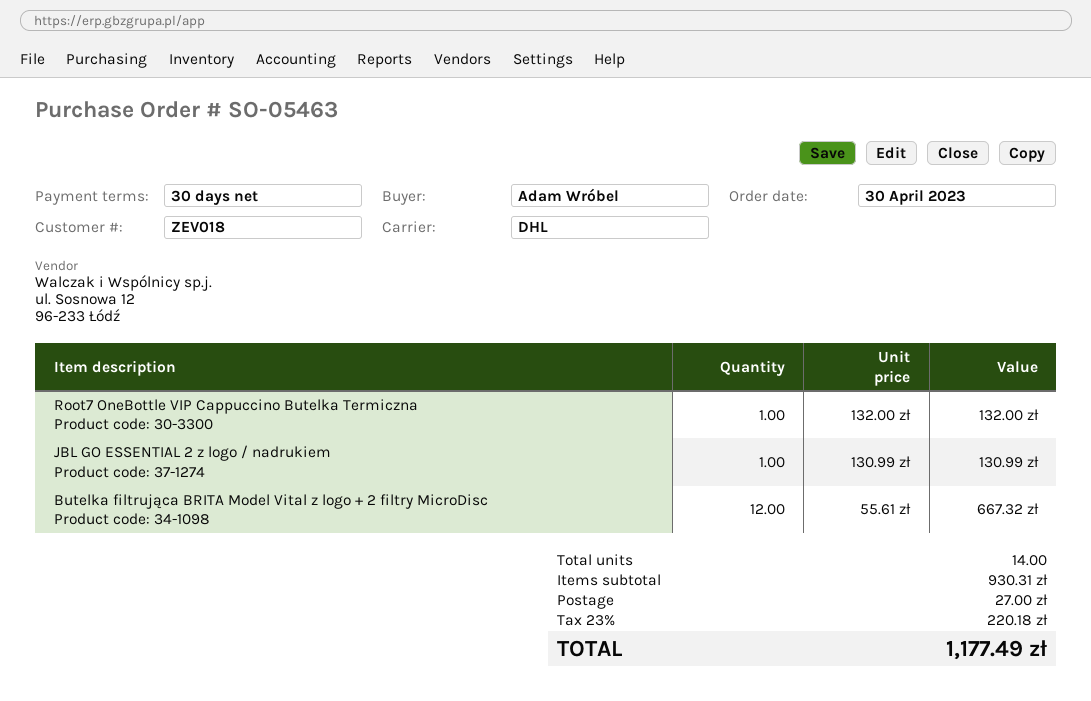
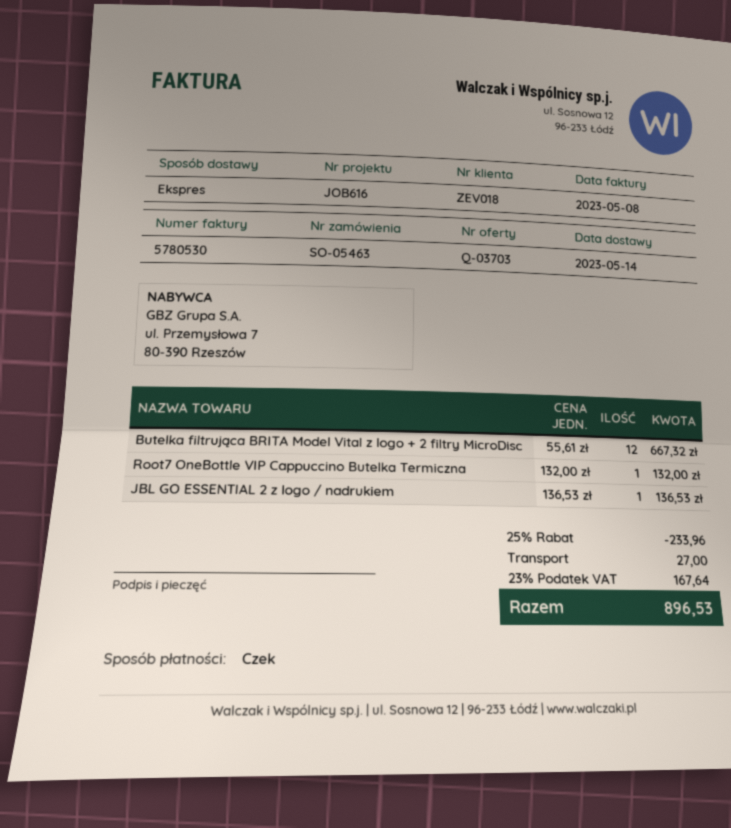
shipping method: DHL -> express
JBL GO ESSENTIAL 2 z logo / nadrukiem: 1 x 130.99 = 130.99 -> 1 x 136.53 = 136.53
discount: none -> 25% = 233.96
tax: 23% = 220.18 -> 23% = 167.64
total: 1177.49 -> 896.53

